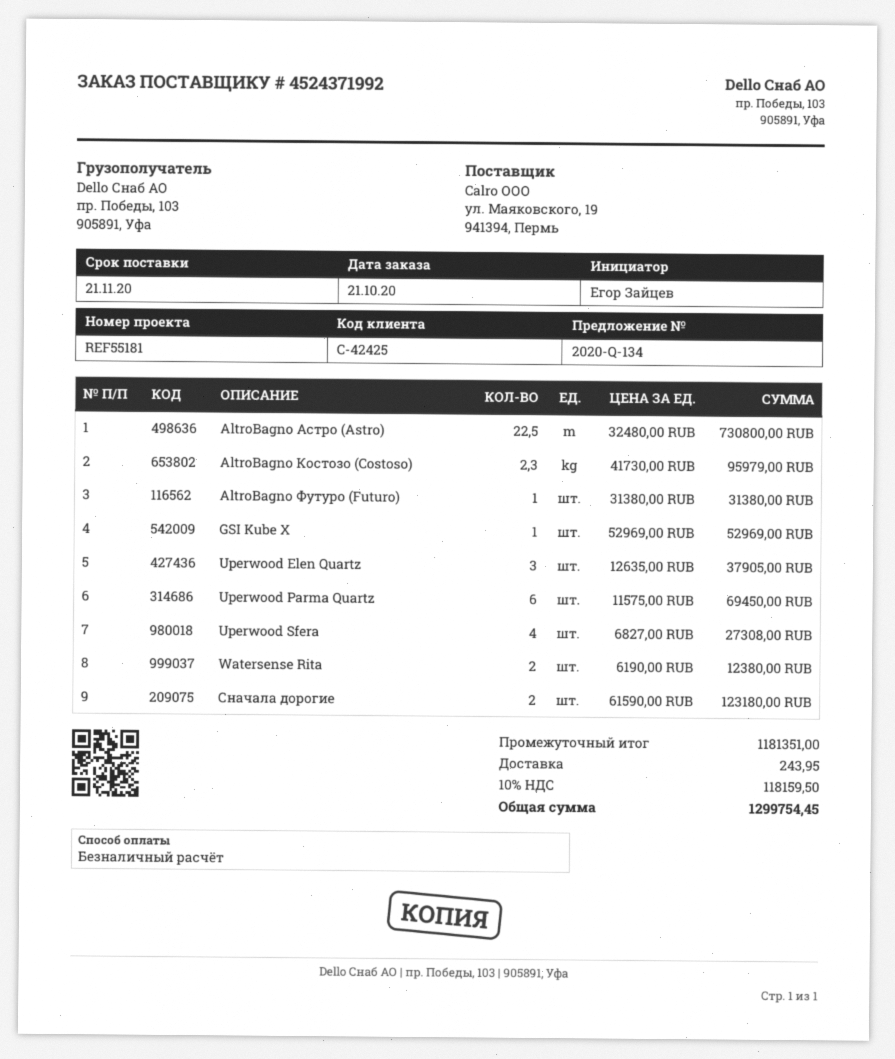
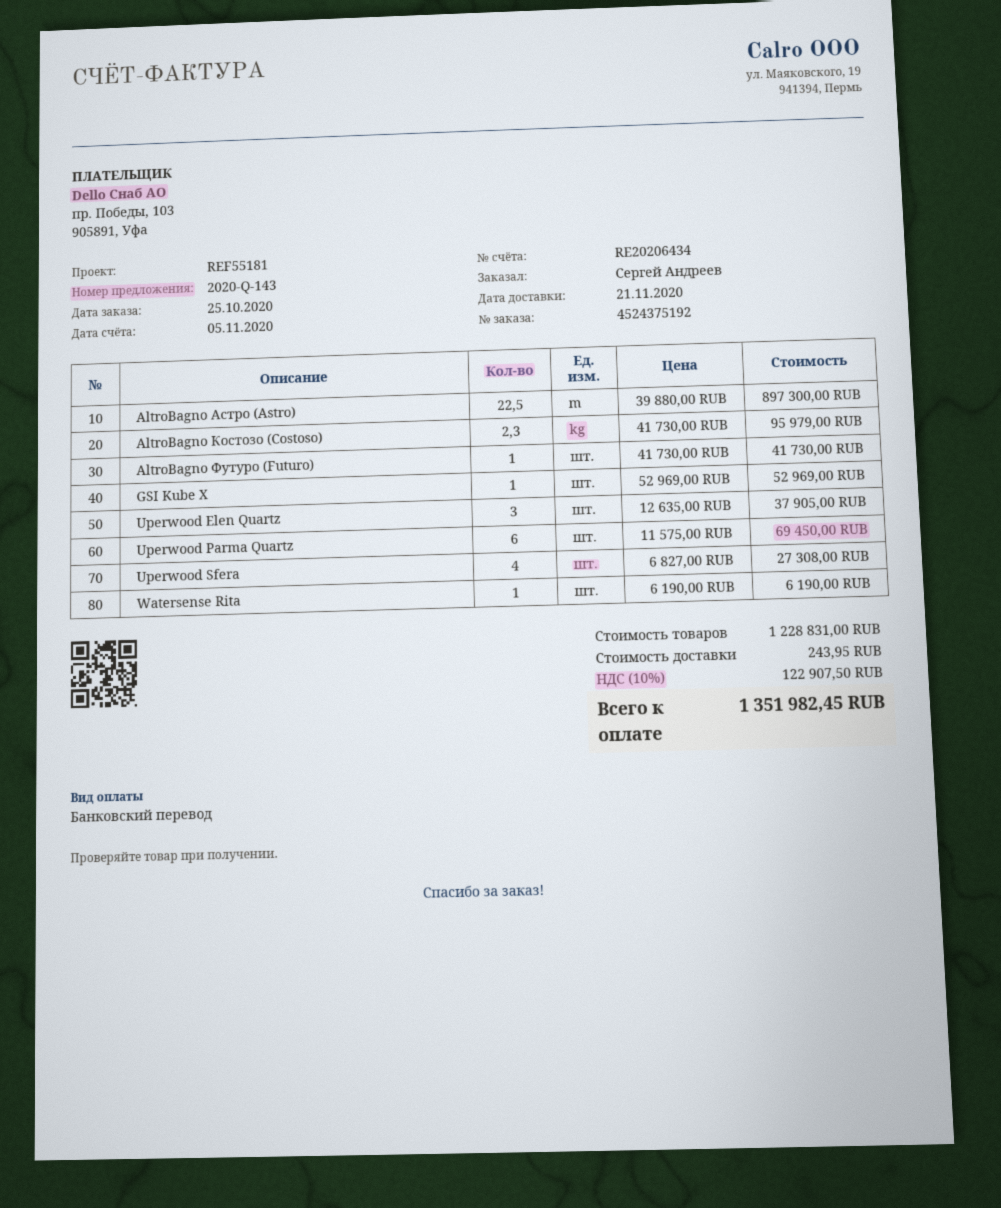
quote number: 2020-Q-134 -> 2020-Q-143
order number: 4524371992 -> 4524375192
order date: 2020-10-21 -> 2020-10-25
ordered by: Егор Зайцев -> Сергей Андреев
AltroBagno Астро (Astro): 22.5 x 32480.00 = 730800.00 -> 22.5 x 39880.00 = 897300.00
AltroBagno Футуро (Futuro): 1 x 31380.00 = 31380.00 -> 1 x 41730.00 = 41730.00
Watersense Rita: 2 x 6190.00 = 12380.00 -> 1 x 6190.00 = 6190.00
Сначала дорогие: 2 x 61590.00 = 123180.00 -> none
subtotal: 1181351.00 -> 1228831.00
tax: 10% = 118159.50 -> 10% = 122907.50
total: 1299754.45 -> 1351982.45

